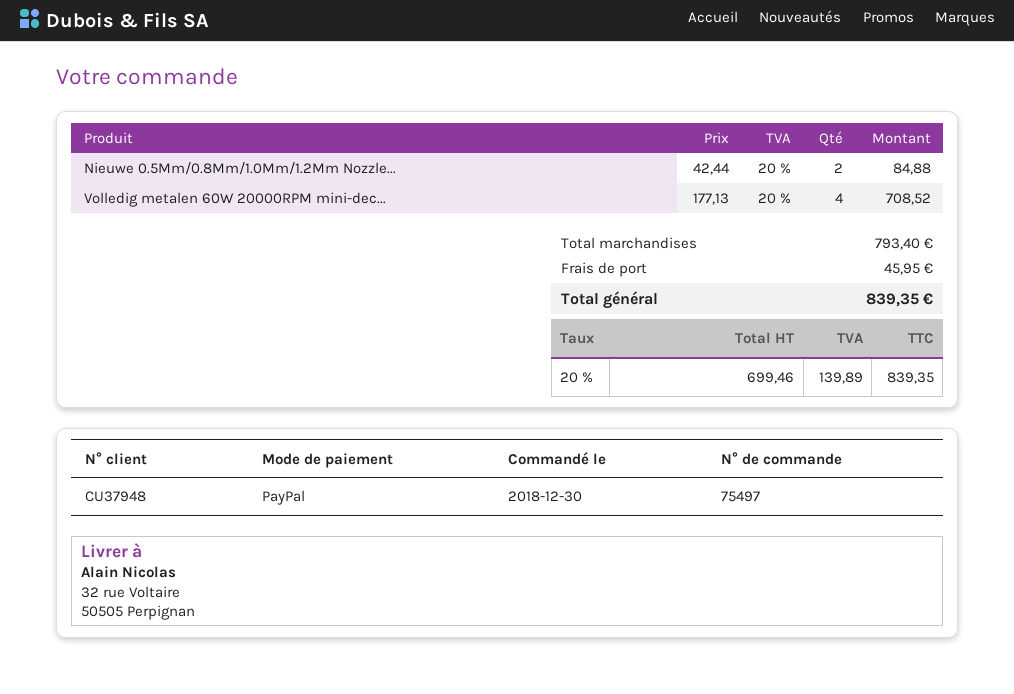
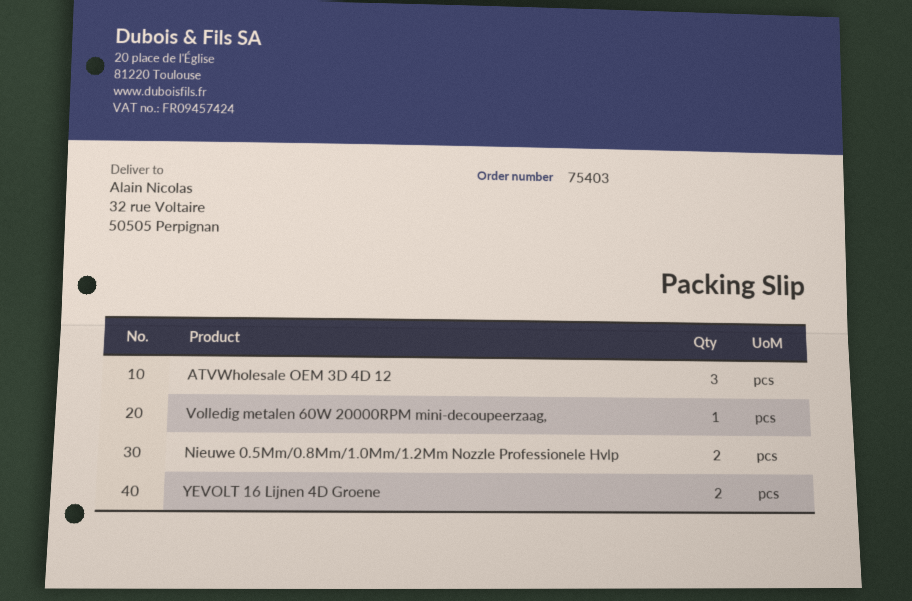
order number: 75497 -> 75403
Volledig metalen 60W 20000RPM mini-dec...: 4 -> 1
ATVWholesale OEM 3D 4D 12: none -> 3
YEVOLT 16 Lijnen 4D Groene: none -> 2

